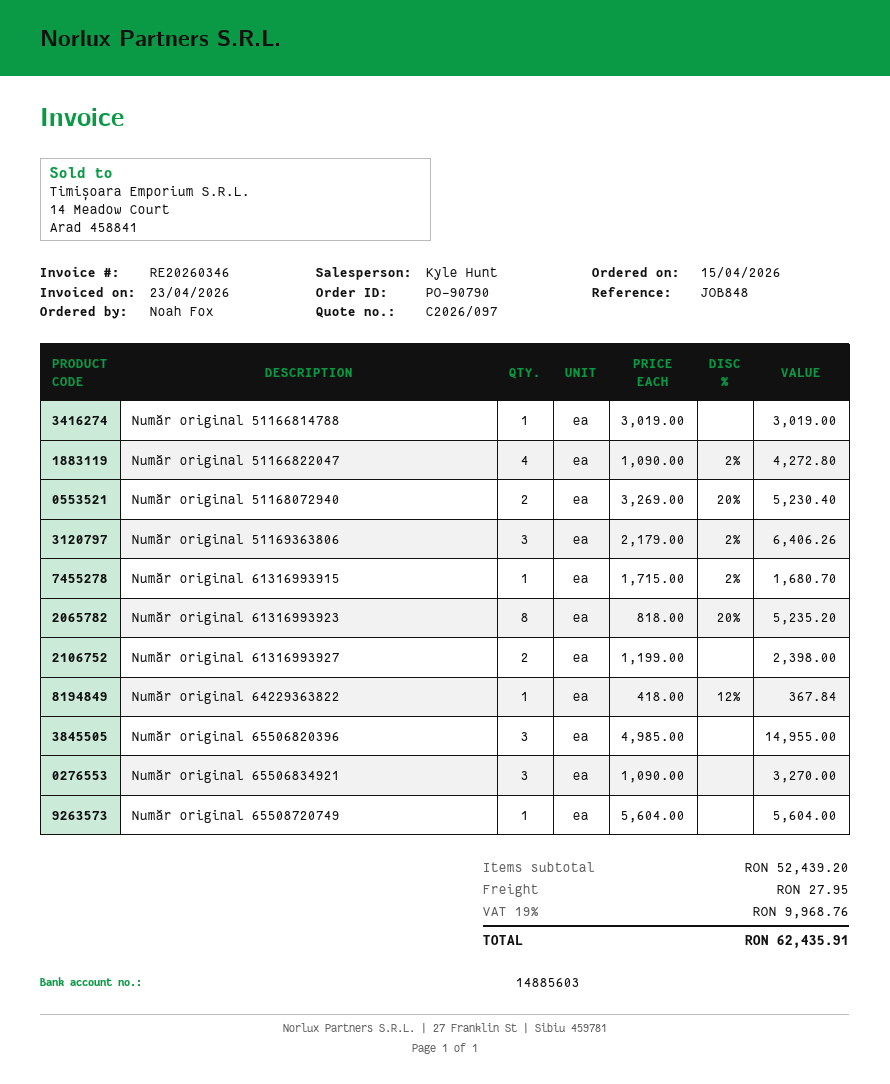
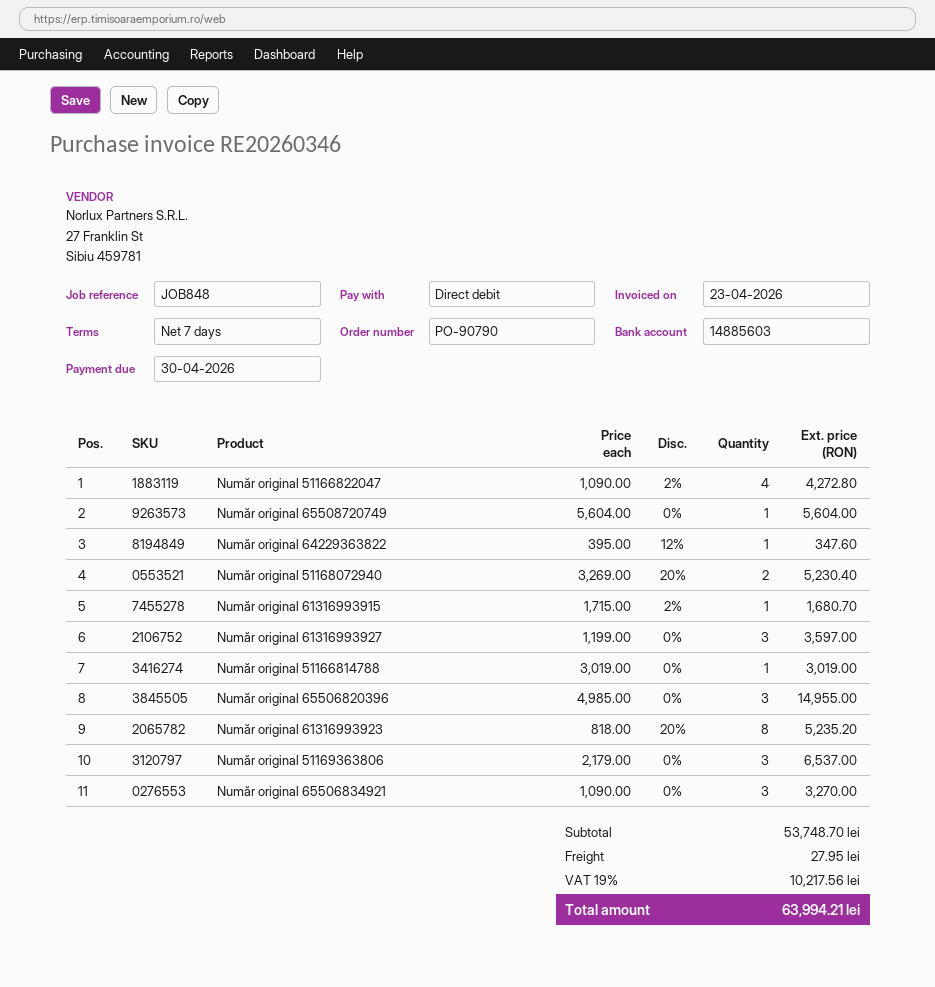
Număr original 51169363806: 3 x 2179.00 - 2% = 6406.26 -> 3 x 2179.00 = 6537.00
Număr original 61316993927: 2 x 1199.00 = 2398.00 -> 3 x 1199.00 = 3597.00
Număr original 64229363822: 1 x 418.00 - 12% = 367.84 -> 1 x 395.00 - 12% = 347.60
subtotal: 52439.20 -> 53748.70
tax: 19% = 9968.76 -> 19% = 10217.56
total: 62435.91 -> 63994.21

